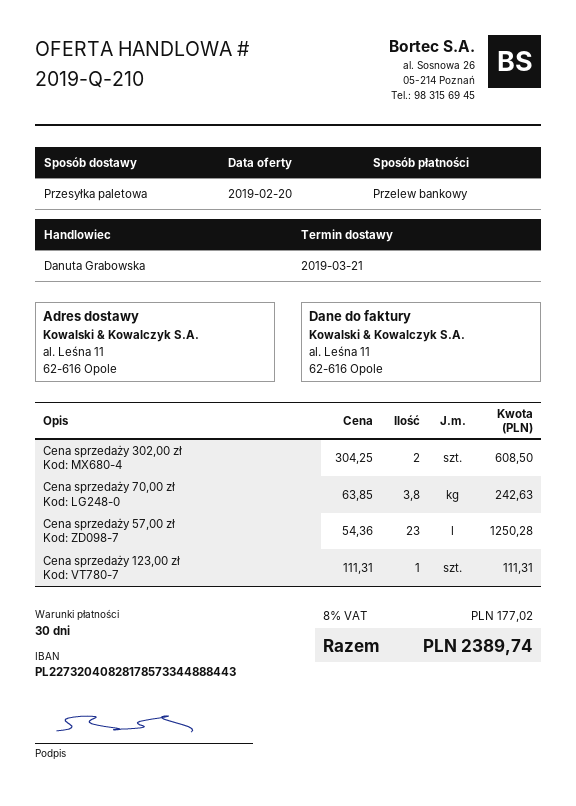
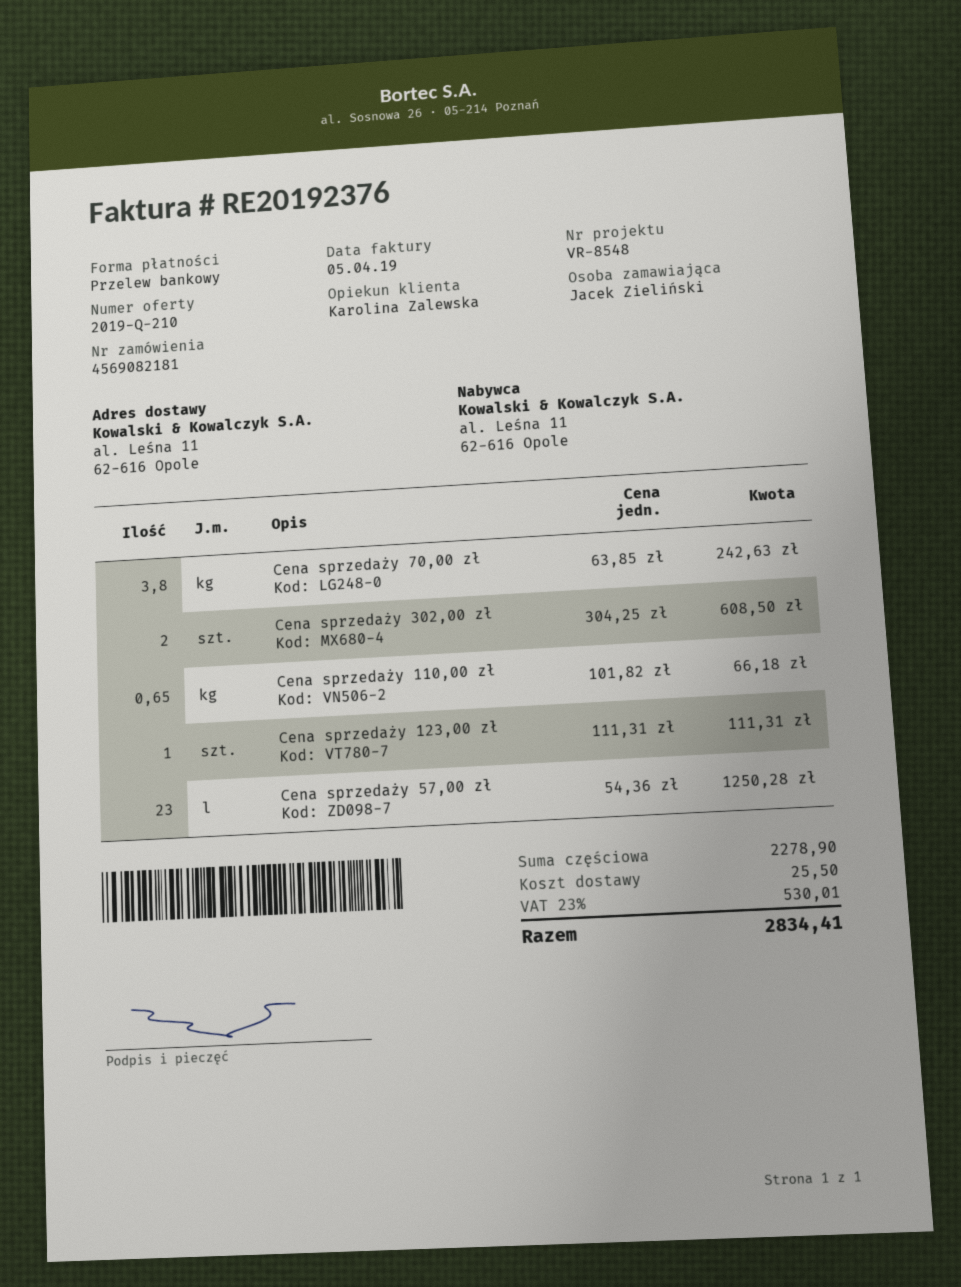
sales rep: Danuta Grabowska -> Karolina Zalewska
Cena sprzedaży 110,00 zł: none -> 0.65 x 101.82 = 66.18
shipping: none -> 25.50
tax: 8% = 177.02 -> 23% = 530.01
total: 2389.74 -> 2834.41

